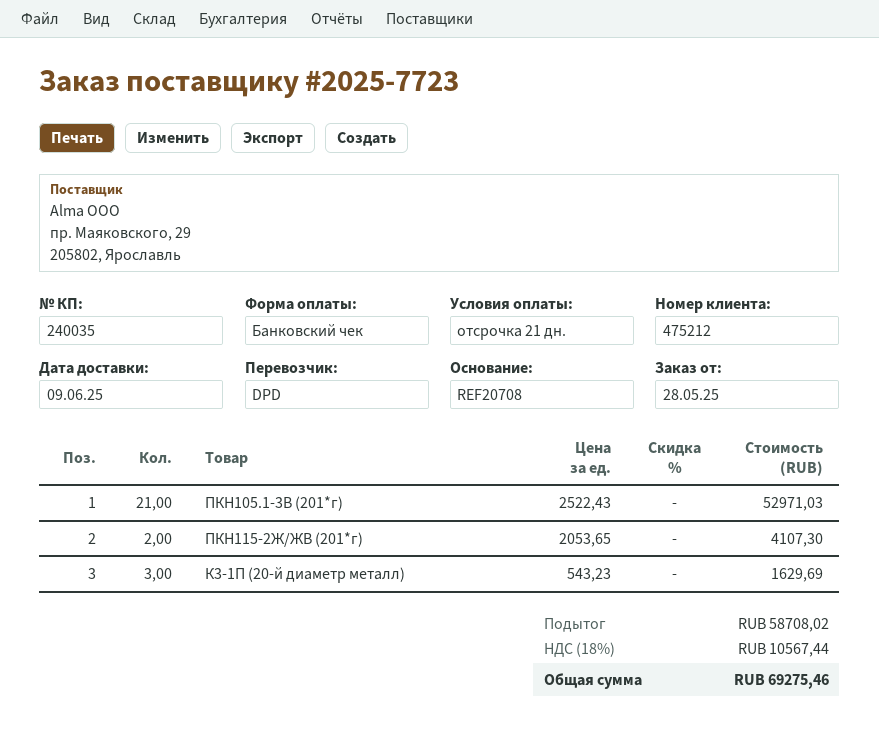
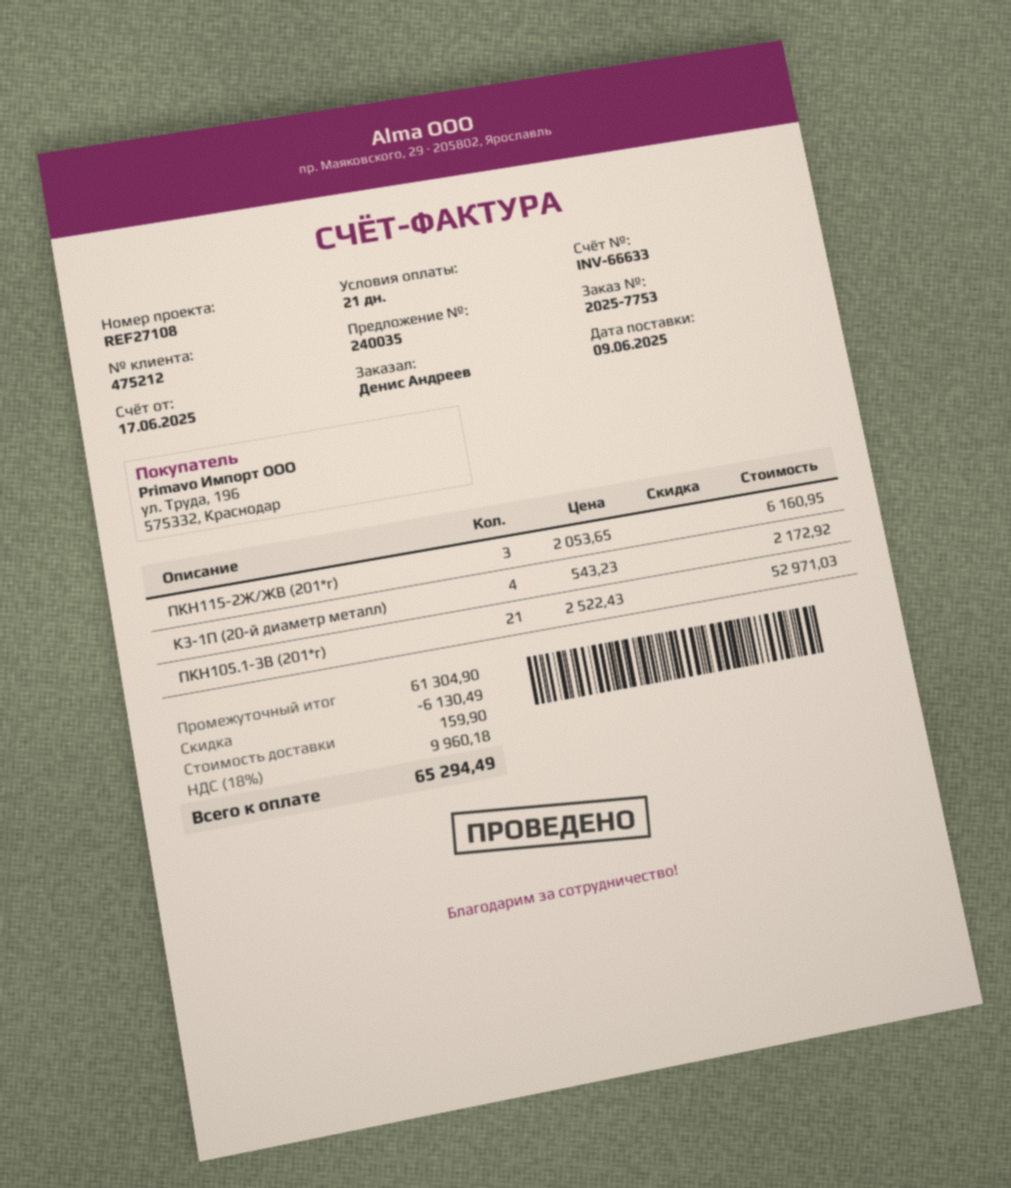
order number: 2025-7723 -> 2025-7753
reference: REF20708 -> REF27108
ПКН115-2Ж/ЖВ (201*г): 2 x 2053.65 = 4107.30 -> 3 x 2053.65 = 6160.95
К3-1П (20-й диаметр металл): 3 x 543.23 = 1629.69 -> 4 x 543.23 = 2172.92
subtotal: 58708.02 -> 61304.90
discount: none -> 6130.49
shipping: none -> 159.90
tax: 18% = 10567.44 -> 18% = 9960.18
total: 69275.46 -> 65294.49

